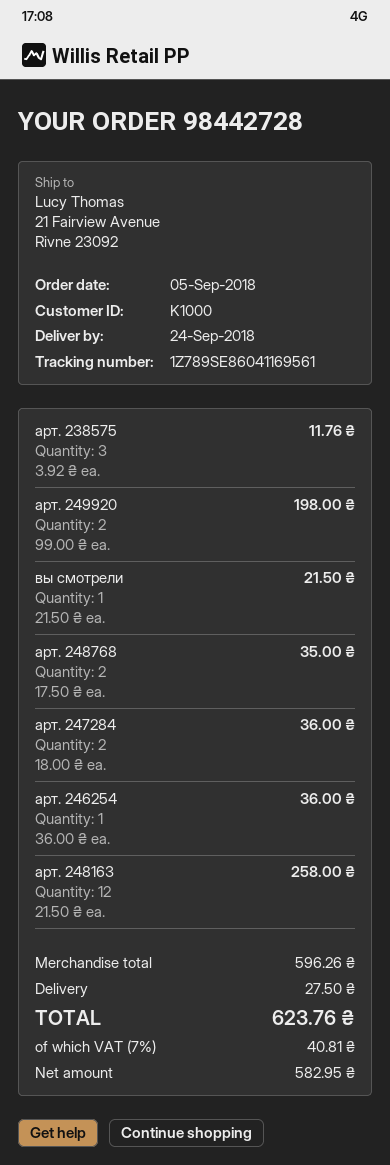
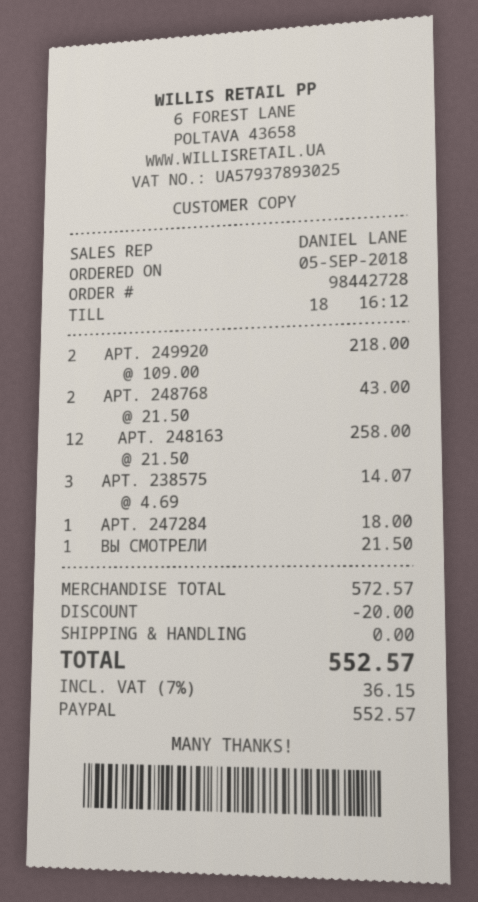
арт. 238575: 3 x 3.92 = 11.76 -> 3 x 4.69 = 14.07
арт. 249920: 2 x 99.00 = 198.00 -> 2 x 109.00 = 218.00
арт. 248768: 2 x 17.50 = 35.00 -> 2 x 21.50 = 43.00
арт. 247284: 2 x 18.00 = 36.00 -> 1 x 18.00 = 18.00
арт. 246254: 1 x 36.00 = 36.00 -> none
subtotal: 596.26 -> 572.57
discount: none -> 20.00
shipping: 27.50 -> 0.00
tax: 7% = 40.81 -> 7% = 36.15
total: 623.76 -> 552.57

